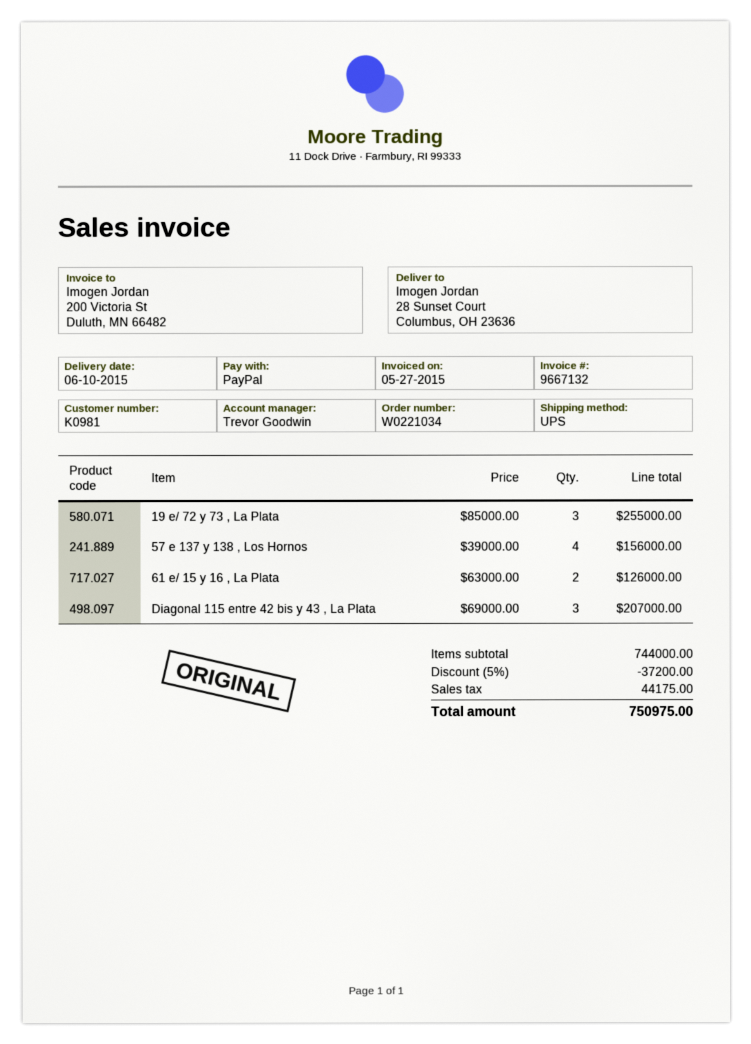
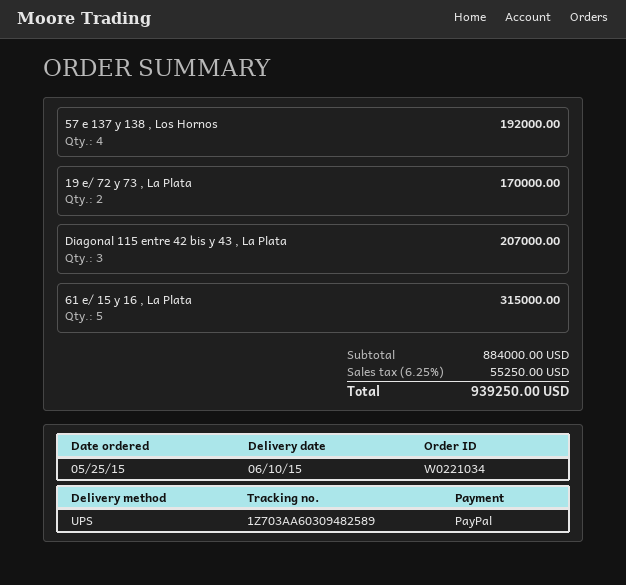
19 e/ 72 y 73 , La Plata: 3 for 255000.00 -> 2 for 170000.00
57 e 137 y 138 , Los Hornos: 4 for 156000.00 -> 4 for 192000.00
61 e/ 15 y 16 , La Plata: 2 for 126000.00 -> 5 for 315000.00
subtotal: 744000.00 -> 884000.00
discount: 5% = 37200.00 -> none
tax: 44175.00 -> 55250.00
total: 750975.00 -> 939250.00

